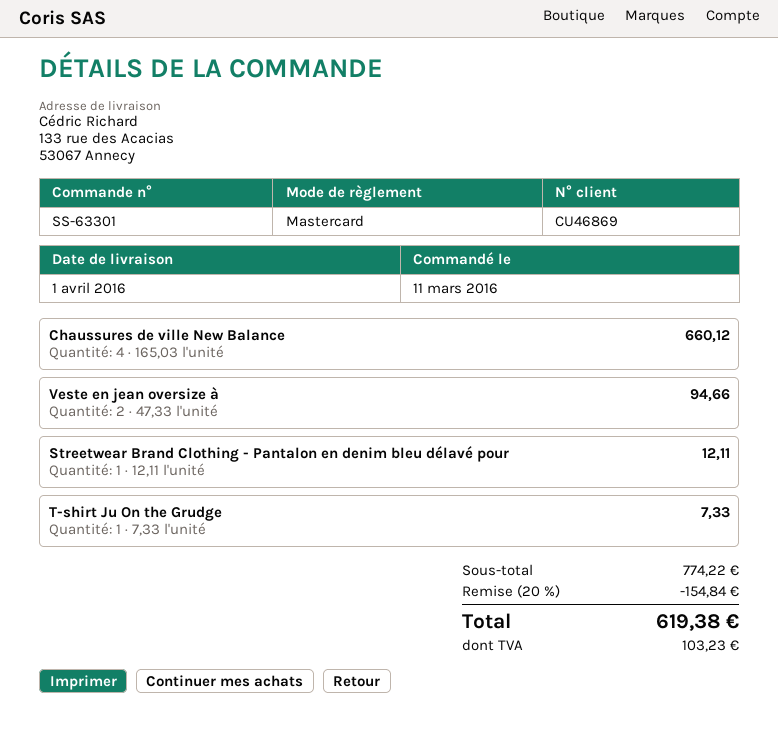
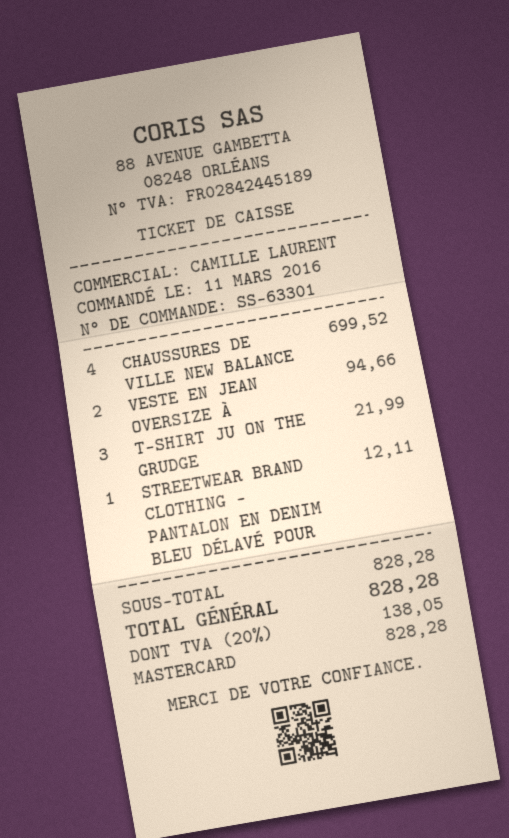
Chaussures de ville New Balance: 4 for 660.12 -> 4 for 699.52
T-shirt Ju On the Grudge: 1 for 7.33 -> 3 for 21.99
subtotal: 774.22 -> 828.28
discount: 20% = 154.84 -> none
tax: 103.23 -> 138.05
total: 619.38 -> 828.28

